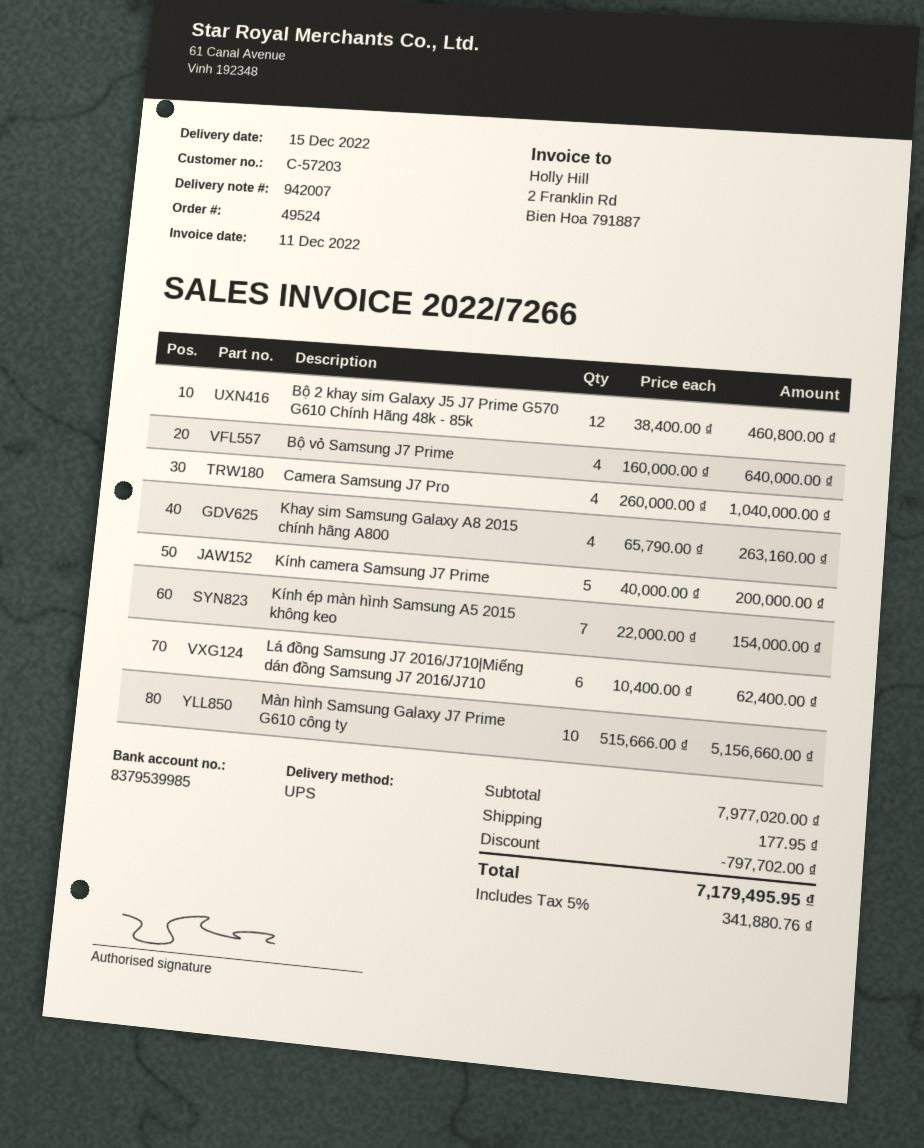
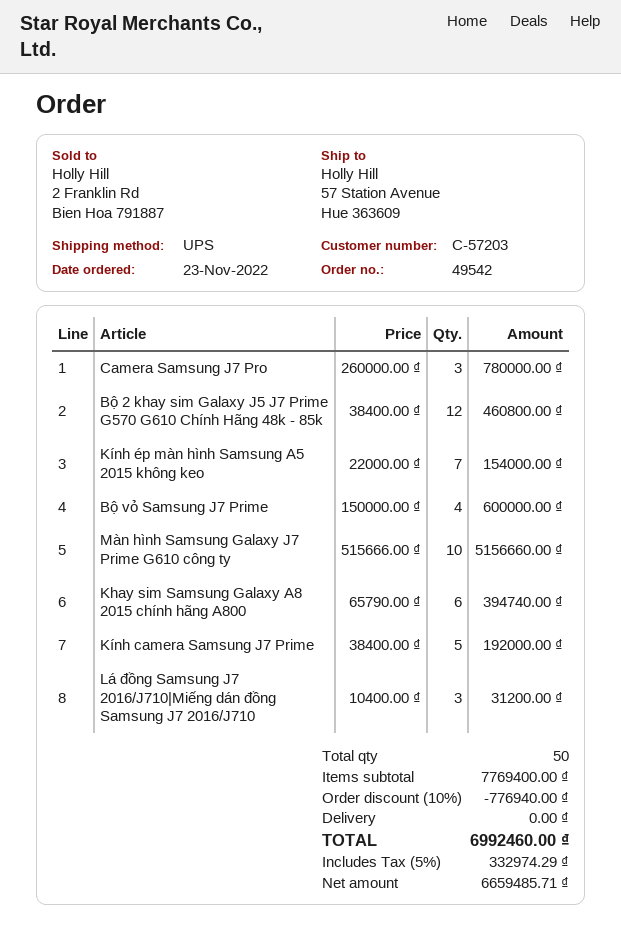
order number: 49524 -> 49542
Bộ vỏ Samsung J7 Prime: 4 x 160000.00 = 640000.00 -> 4 x 150000.00 = 600000.00
Camera Samsung J7 Pro: 4 x 260000.00 = 1040000.00 -> 3 x 260000.00 = 780000.00
Khay sim Samsung Galaxy A8 2015 chính hãng A800: 4 x 65790.00 = 263160.00 -> 6 x 65790.00 = 394740.00
Kính camera Samsung J7 Prime: 5 x 40000.00 = 200000.00 -> 5 x 38400.00 = 192000.00
Lá đồng Samsung J7 2016/J710|Miếng dán đồng Samsung J7 2016/J710: 6 x 10400.00 = 62400.00 -> 3 x 10400.00 = 31200.00
subtotal: 7977020.00 -> 7769400.00
discount: 797702.00 -> 776940.00
shipping: 177.95 -> 0.00
tax: 5% = 341880.76 -> 5% = 332974.29
total: 7179495.95 -> 6992460.00

